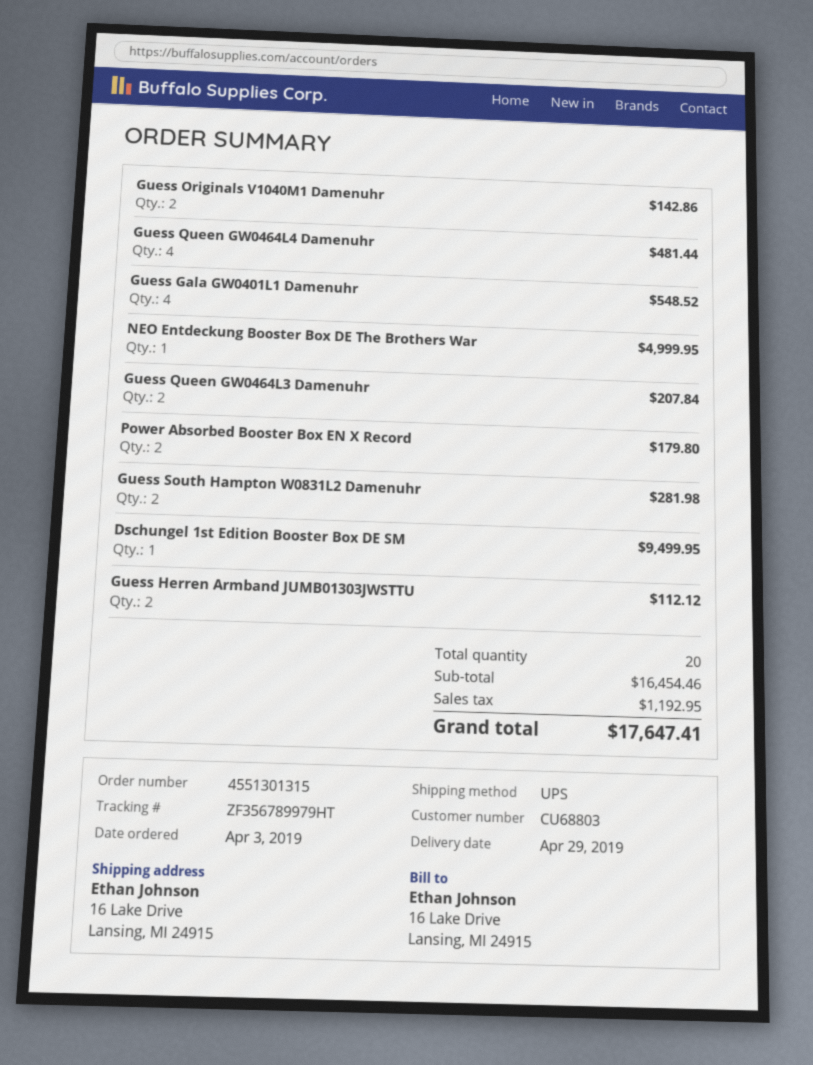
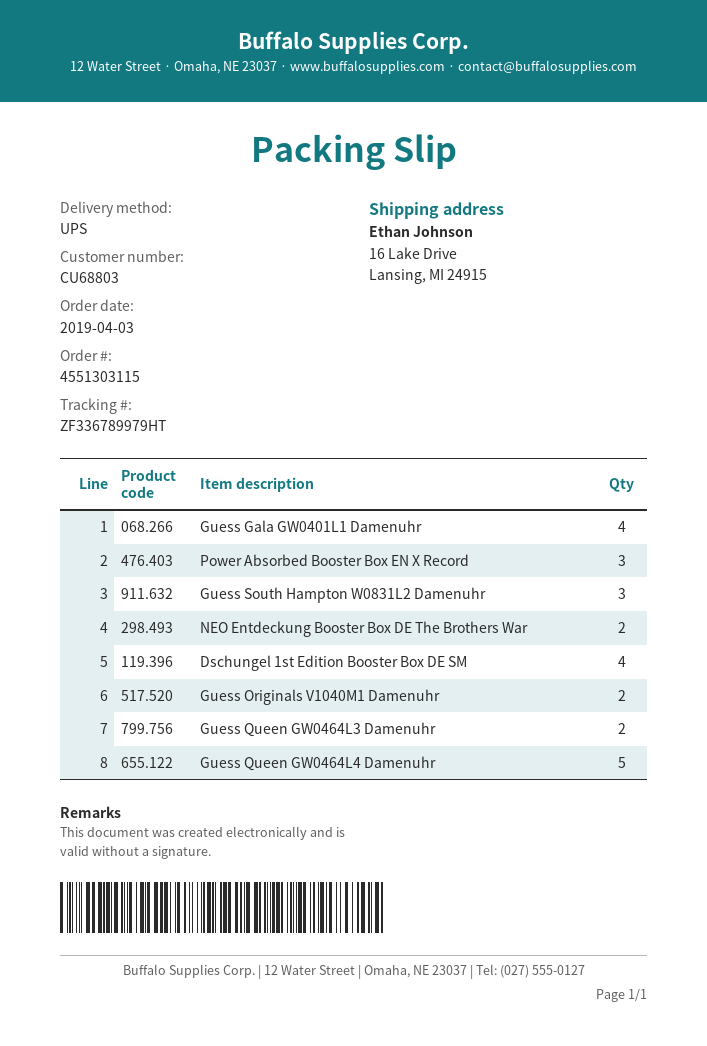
order number: 4551301315 -> 4551303115
tracking number: ZF356789979HT -> ZF336789979HT
Guess Queen GW0464L4 Damenuhr: 4 -> 5
NEO Entdeckung Booster Box DE The Brothers War: 1 -> 2
Power Absorbed Booster Box EN X Record: 2 -> 3
Guess South Hampton W0831L2 Damenuhr: 2 -> 3
Dschungel 1st Edition Booster Box DE SM: 1 -> 4
Guess Herren Armband JUMB01303JWSTTU: 2 -> none

